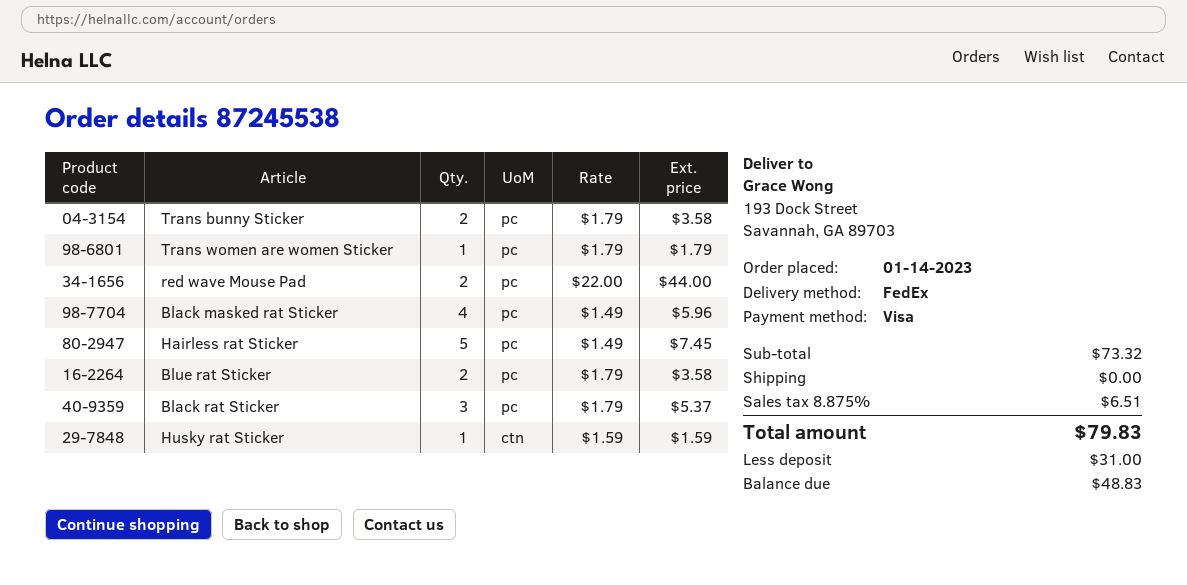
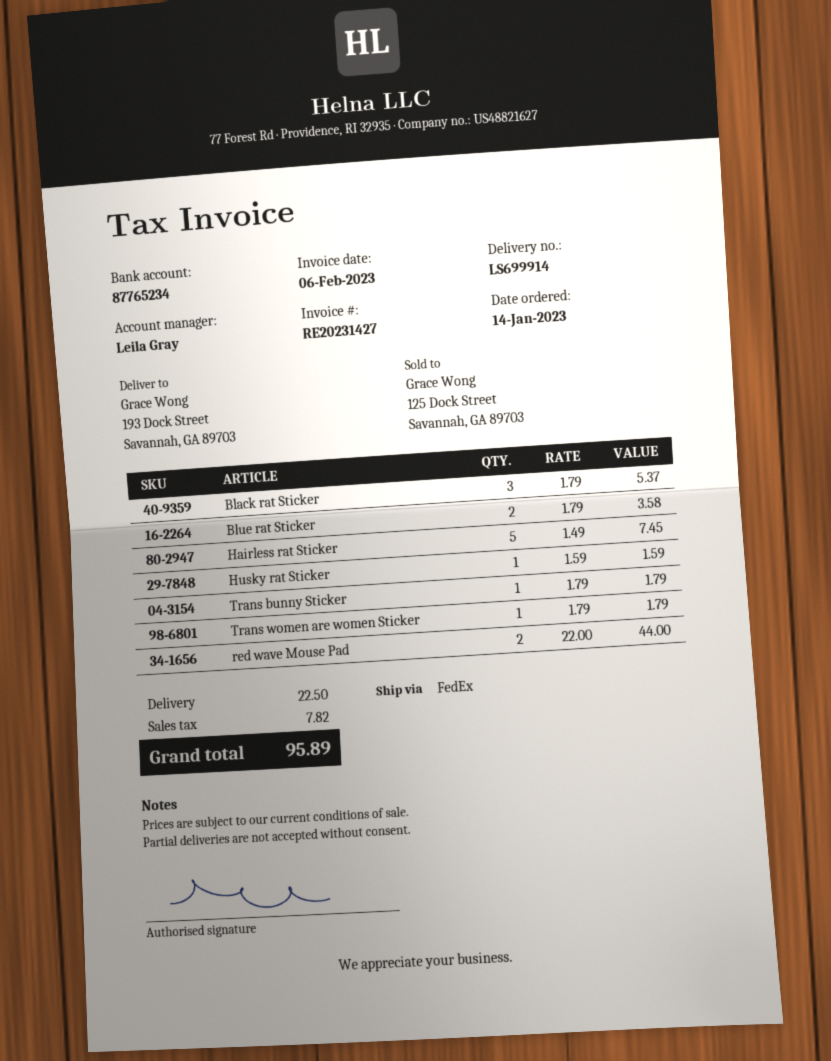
Trans bunny Sticker: 2 x 1.79 = 3.58 -> 1 x 1.79 = 1.79
Black masked rat Sticker: 4 x 1.49 = 5.96 -> none
shipping: 0.00 -> 22.50
tax: 6.51 -> 7.82
total: 79.83 -> 95.89

